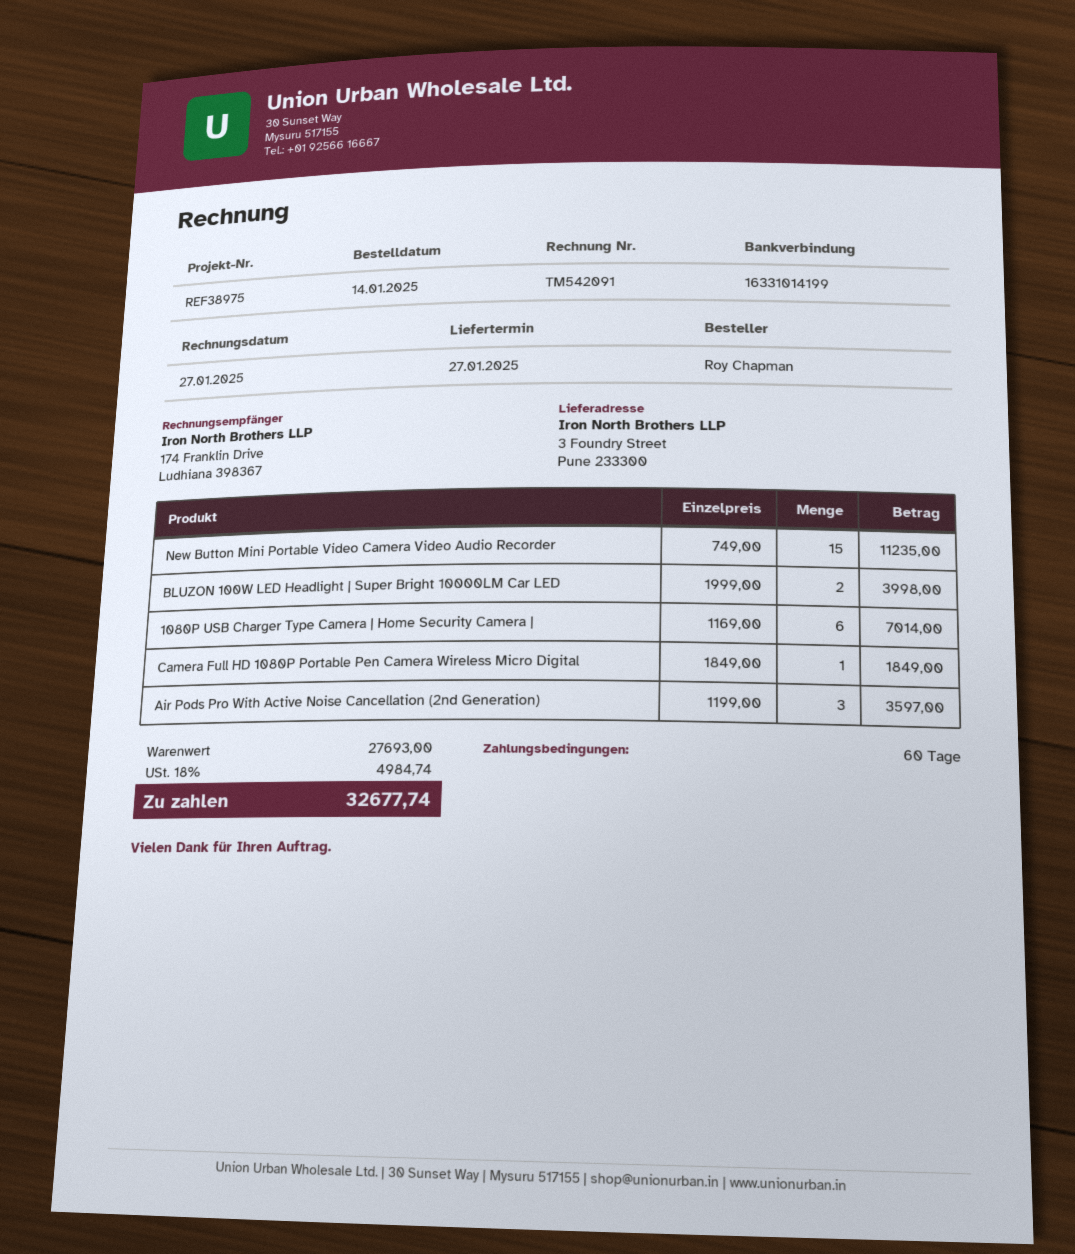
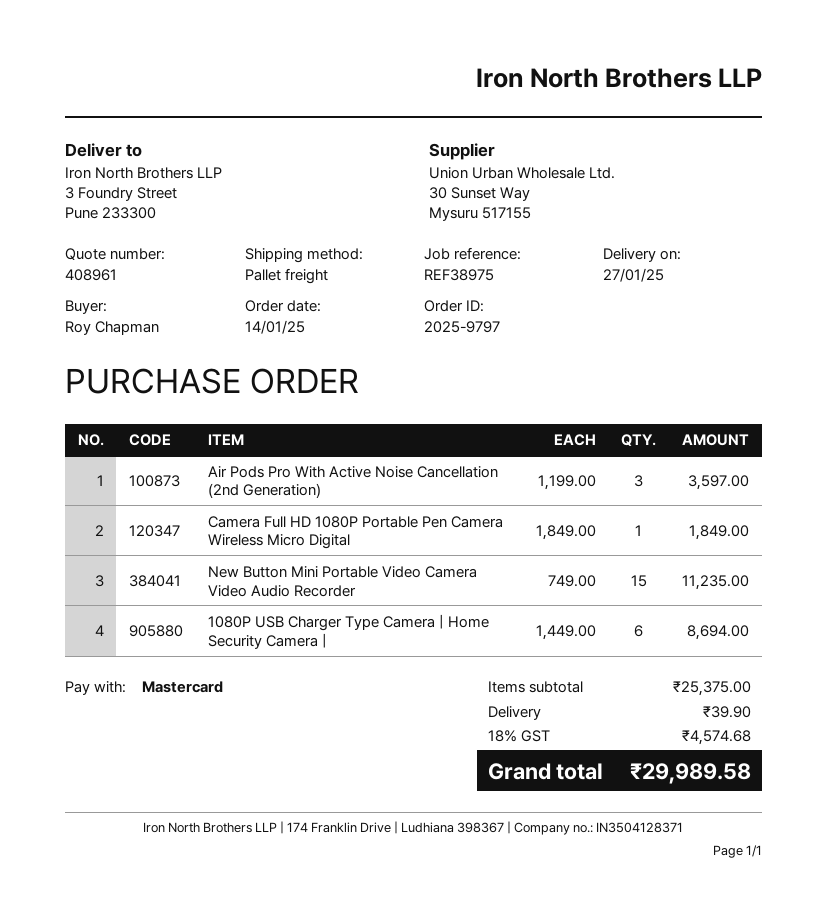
BLUZON 100W LED Headlight | Super Bright 10000LM Car LED: 2 x 1999.00 = 3998.00 -> none
1080P USB Charger Type Camera | Home Security Camera |: 6 x 1169.00 = 7014.00 -> 6 x 1449.00 = 8694.00
subtotal: 27693.00 -> 25375.00
shipping: none -> 39.90
tax: 18% = 4984.74 -> 18% = 4574.68
total: 32677.74 -> 29989.58

